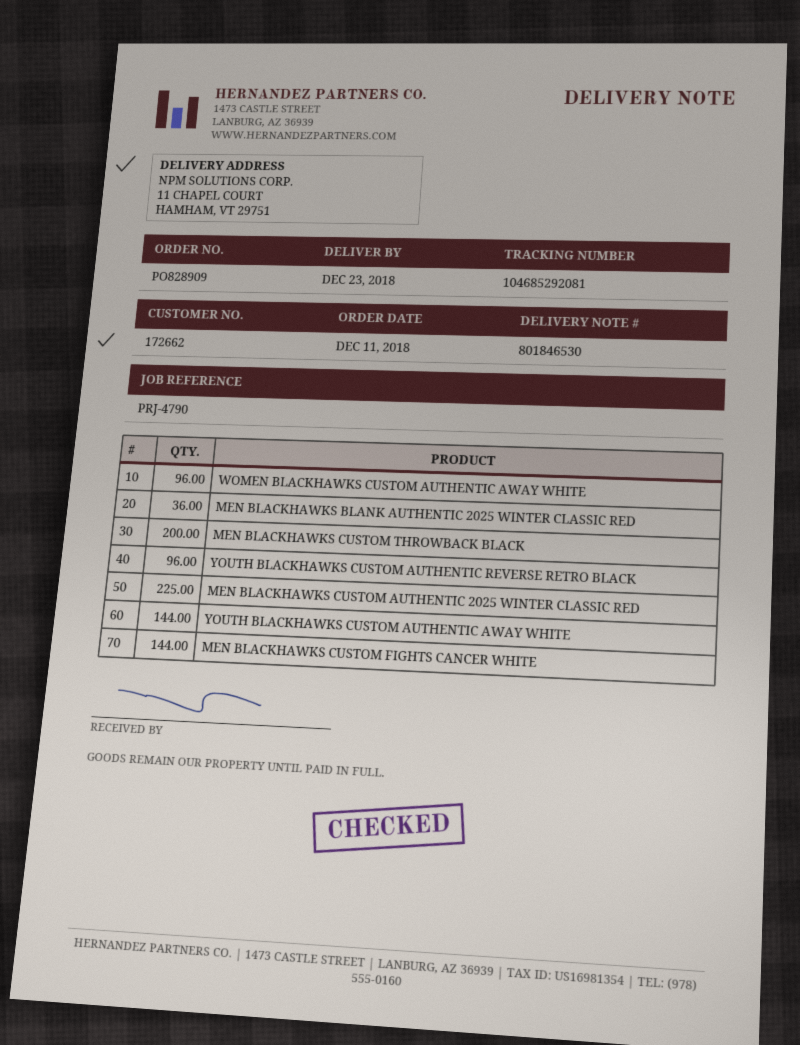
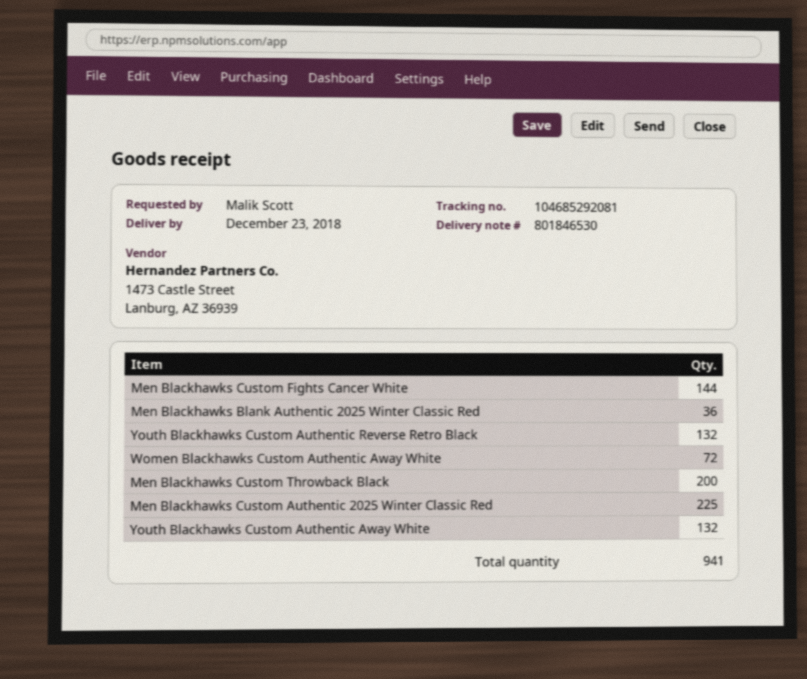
WOMEN BLACKHAWKS CUSTOM AUTHENTIC AWAY WHITE: 96 -> 72
YOUTH BLACKHAWKS CUSTOM AUTHENTIC REVERSE RETRO BLACK: 96 -> 132
YOUTH BLACKHAWKS CUSTOM AUTHENTIC AWAY WHITE: 144 -> 132

